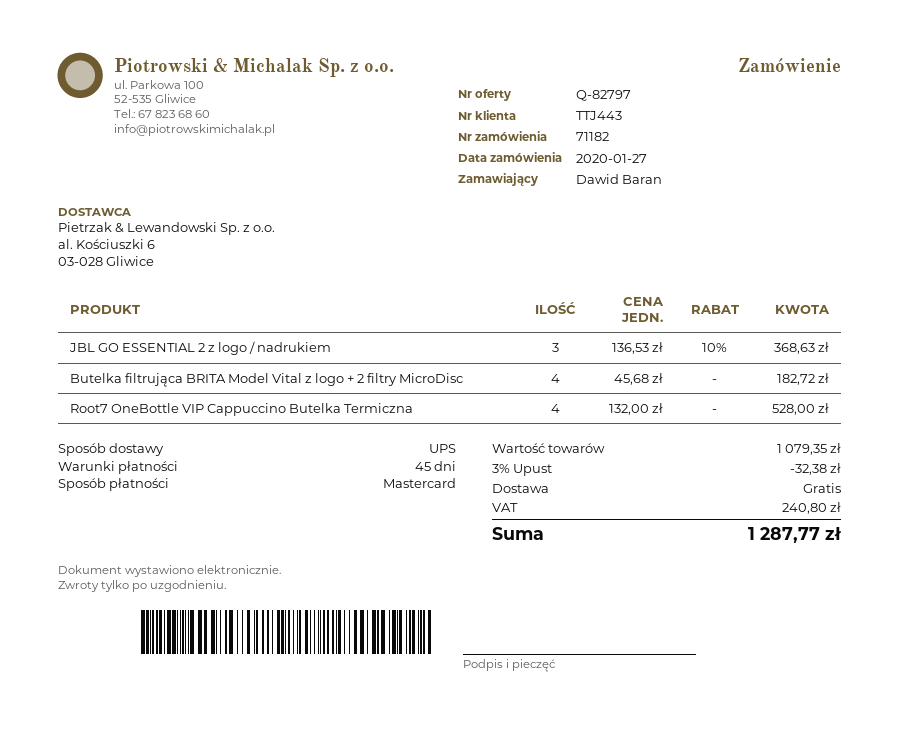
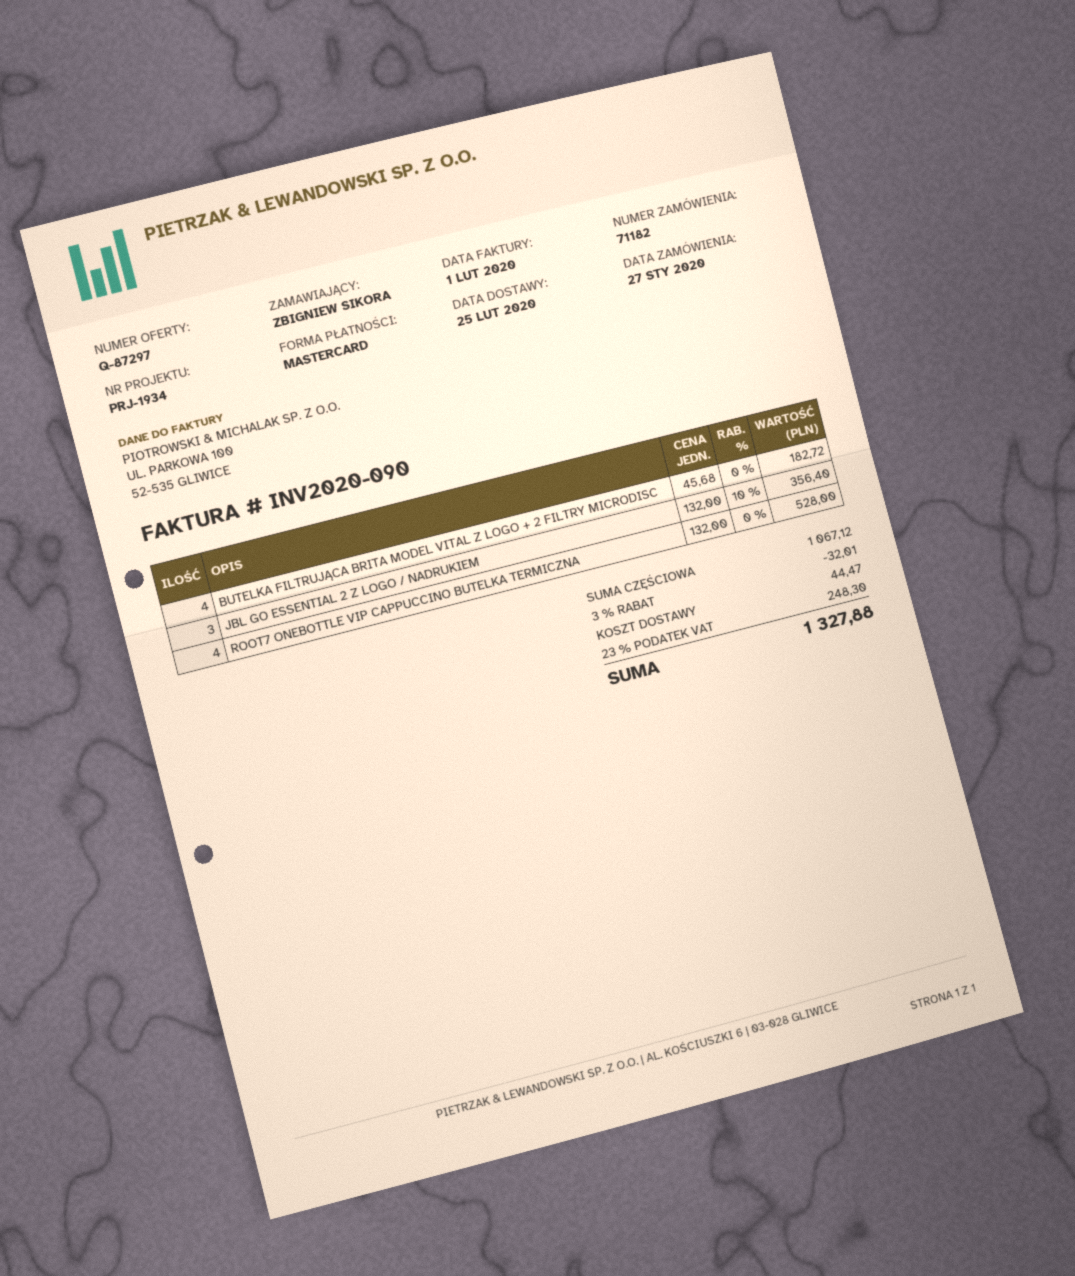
quote number: Q-82797 -> Q-87297
ordered by: Dawid Baran -> ZBIGNIEW SIKORA
JBL GO ESSENTIAL 2 z logo / nadrukiem: 3 x 136.53 - 10% = 368.63 -> 3 x 132.00 - 10% = 356.40
subtotal: 1079.35 -> 1067.12
discount: 3% = 32.38 -> 3% = 32.01
shipping: 0.00 -> 44.47
tax: 240.80 -> 248.30
total: 1287.77 -> 1327.88

